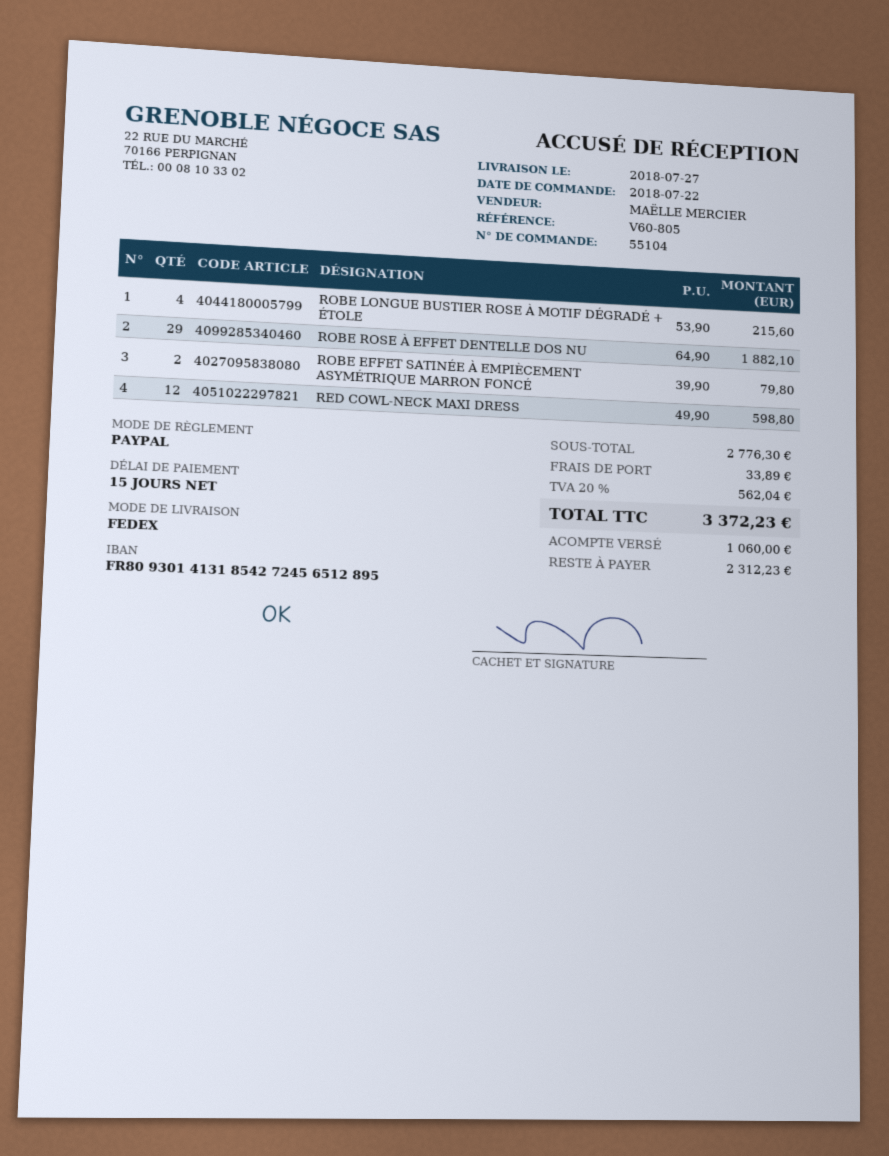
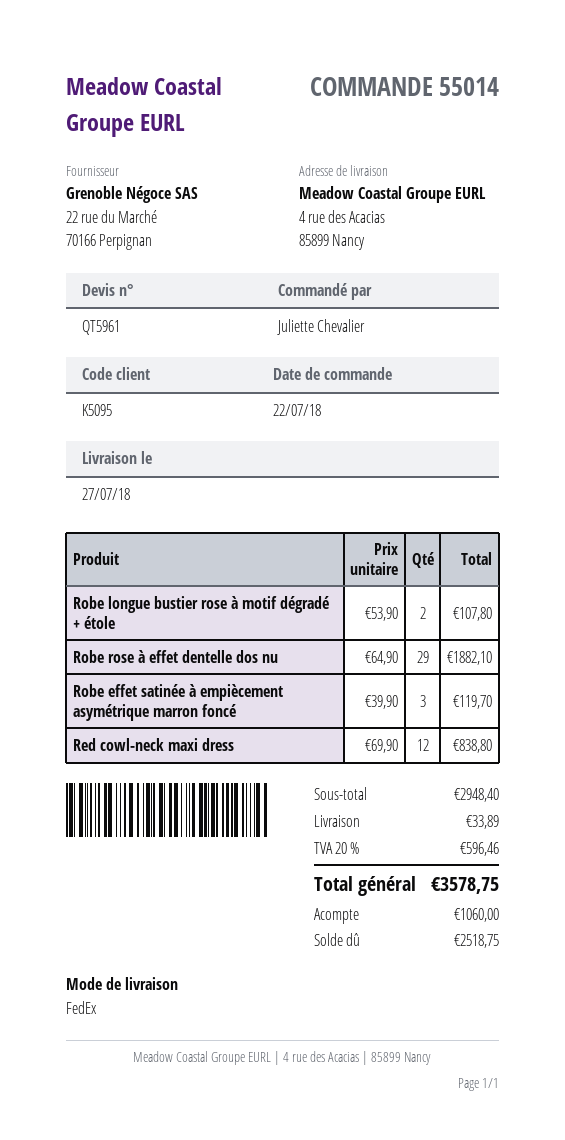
order number: 55104 -> 55014
ROBE LONGUE BUSTIER ROSE À MOTIF DÉGRADÉ + ÉTOLE: 4 x 53.90 = 215.60 -> 2 x 53.90 = 107.80
ROBE EFFET SATINÉE À EMPIÈCEMENT ASYMÉTRIQUE MARRON FONCÉ: 2 x 39.90 = 79.80 -> 3 x 39.90 = 119.70
RED COWL-NECK MAXI DRESS: 12 x 49.90 = 598.80 -> 12 x 69.90 = 838.80
subtotal: 2776.30 -> 2948.40
tax: 20% = 562.04 -> 20% = 596.46
total: 3372.23 -> 3578.75
balance: 2312.23 -> 2518.75

